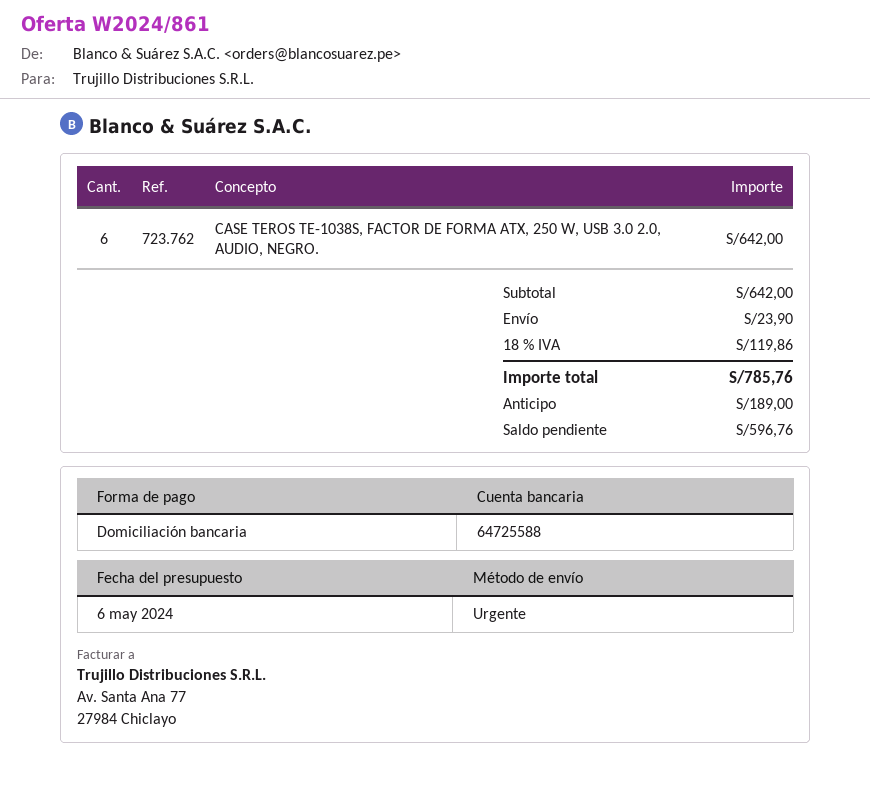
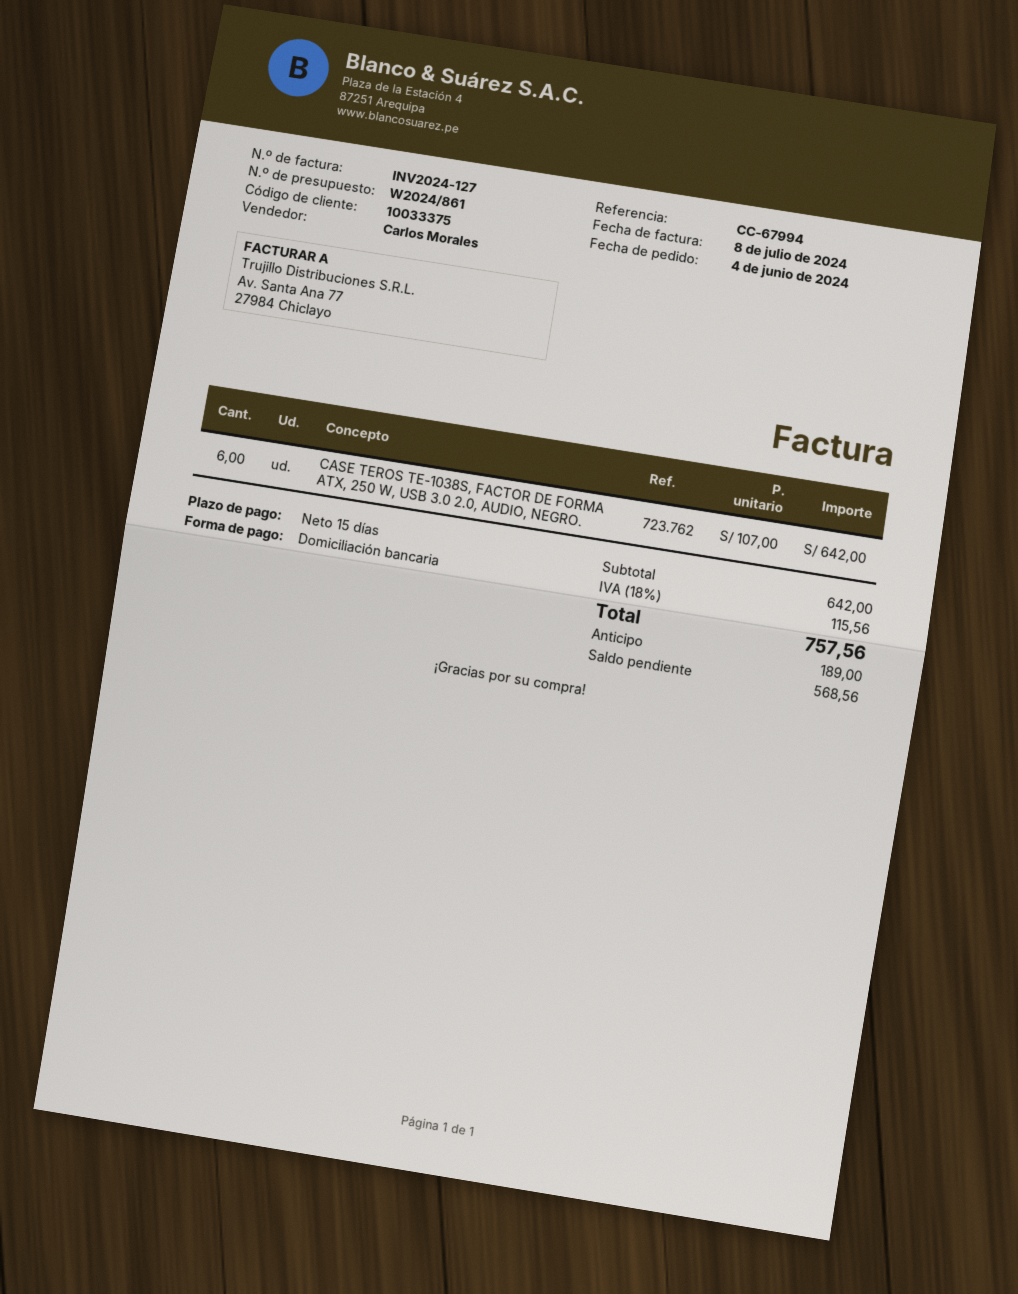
shipping: 23.90 -> none
tax: 18% = 119.86 -> 18% = 115.56
total: 785.76 -> 757.56
balance: 596.76 -> 568.56

